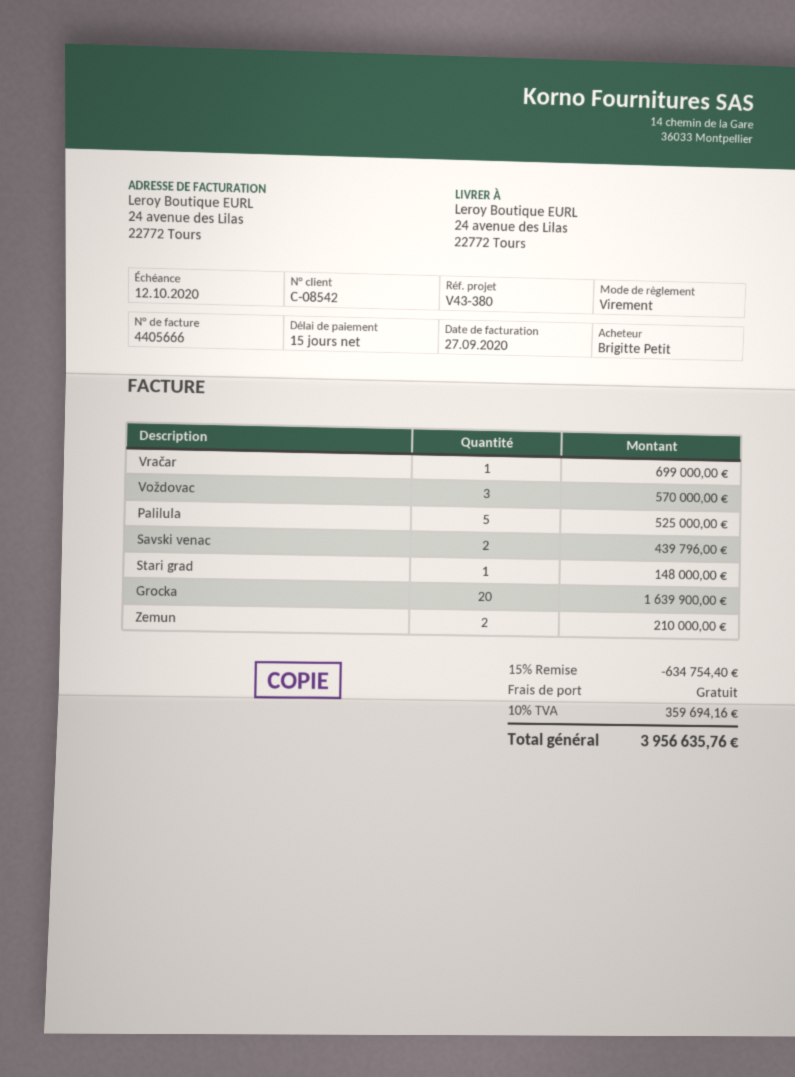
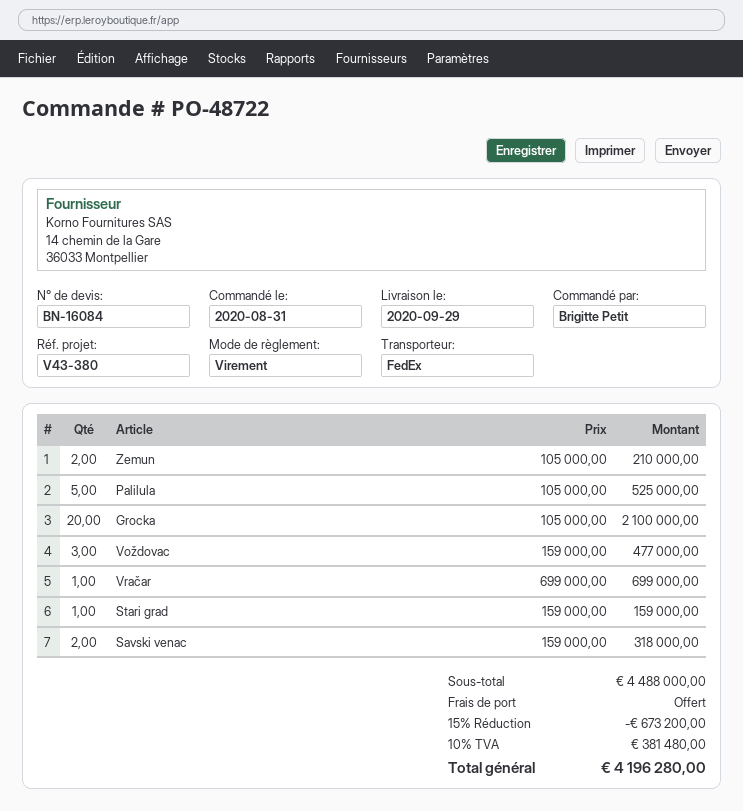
Voždovac: 3 for 570000.00 -> 3 for 477000.00
Savski venac: 2 for 439796.00 -> 2 for 318000.00
Stari grad: 1 for 148000.00 -> 1 for 159000.00
Grocka: 20 for 1639900.00 -> 20 for 2100000.00
discount: 15% = 634754.40 -> 15% = 673200.00
tax: 10% = 359694.16 -> 10% = 381480.00
total: 3956635.76 -> 4196280.00

